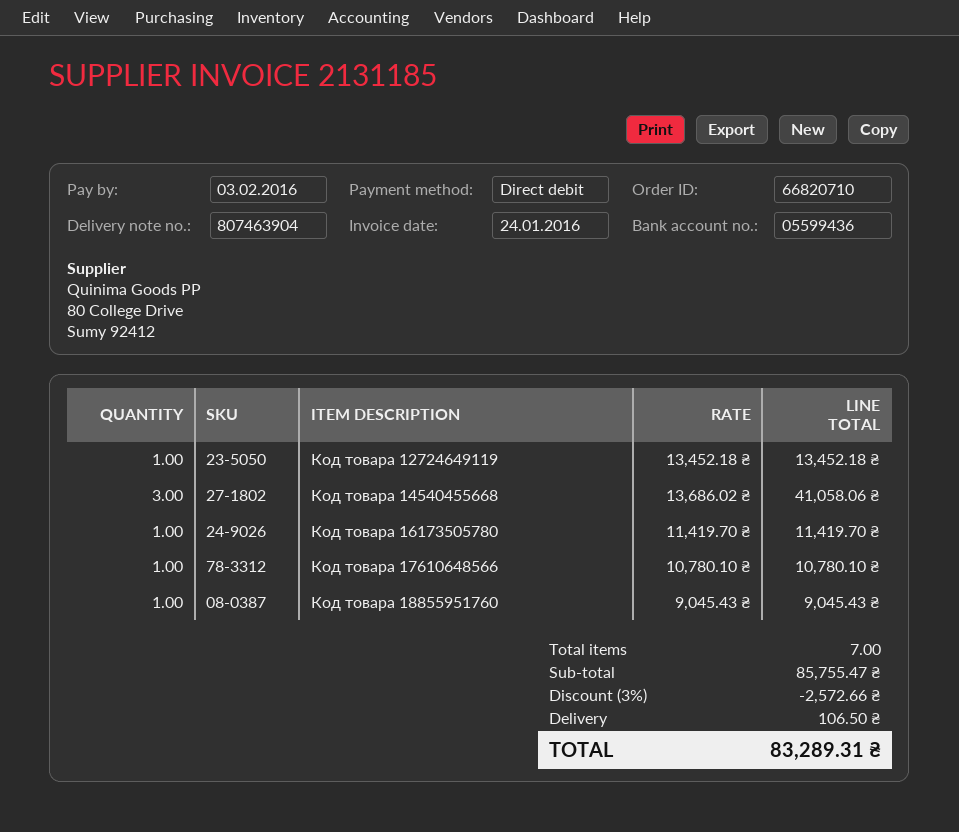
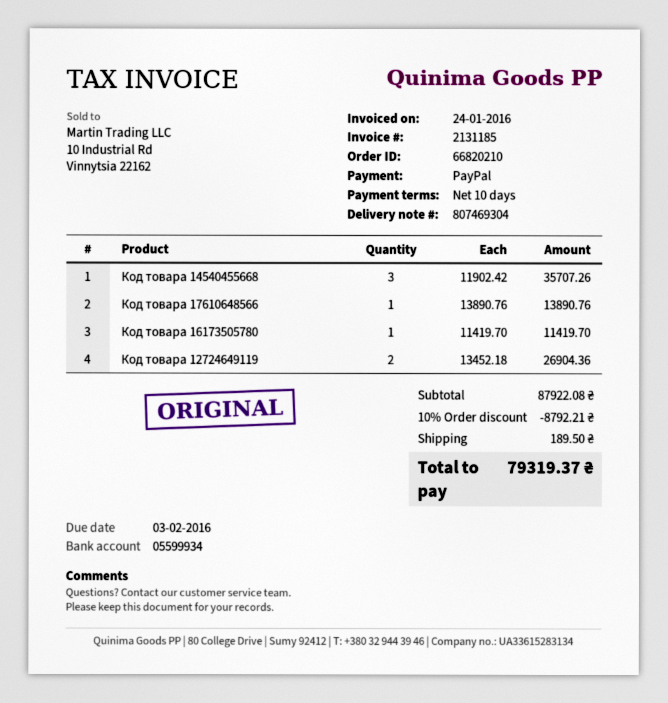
order number: 66820710 -> 66820210
delivery note number: 807463904 -> 807469304
payment method: direct debit -> PayPal
bank account: 05599436 -> 05599934
Код товара 12724649119: 1 x 13452.18 = 13452.18 -> 2 x 13452.18 = 26904.36
Код товара 14540455668: 3 x 13686.02 = 41058.06 -> 3 x 11902.42 = 35707.26
Код товара 17610648566: 1 x 10780.10 = 10780.10 -> 1 x 13890.76 = 13890.76
Код товара 18855951760: 1 x 9045.43 = 9045.43 -> none
subtotal: 85755.47 -> 87922.08
discount: 3% = 2572.66 -> 10% = 8792.21
shipping: 106.50 -> 189.50
total: 83289.31 -> 79319.37

